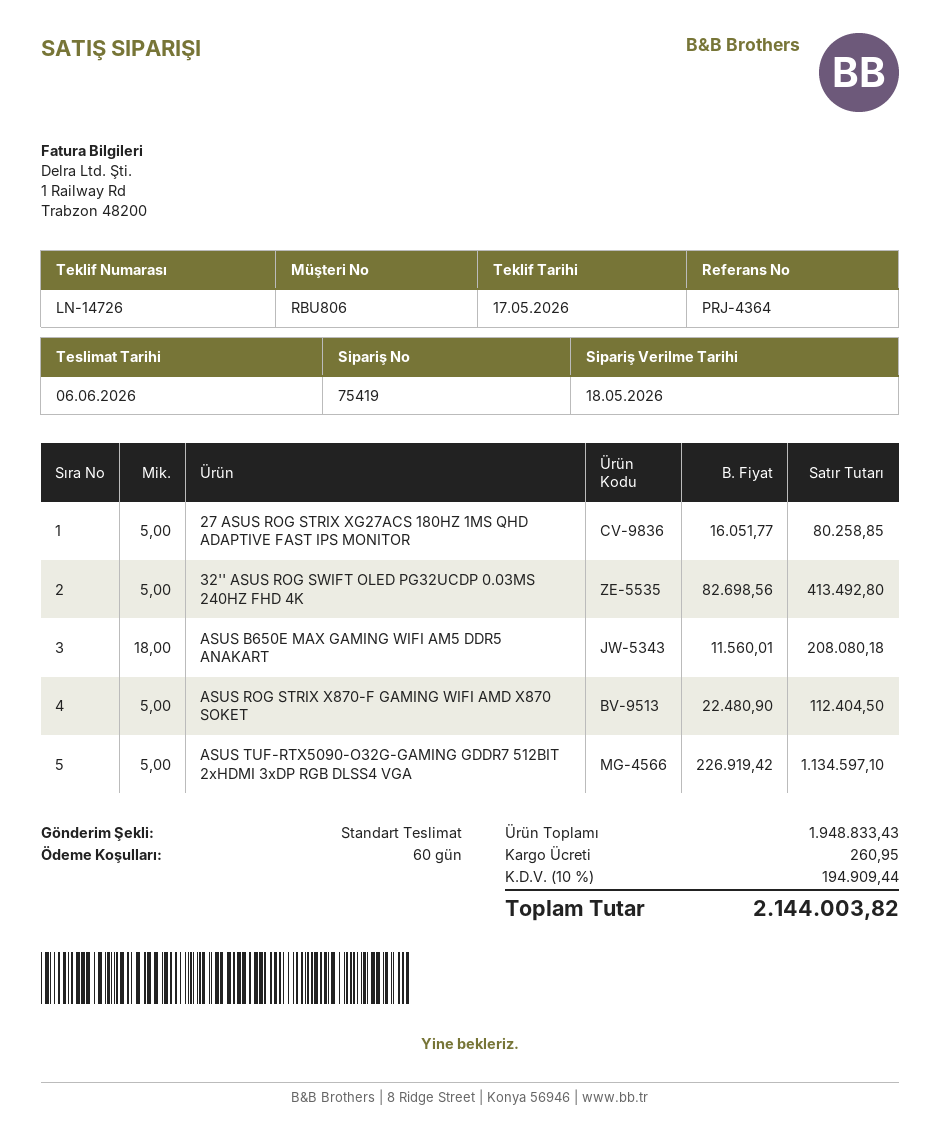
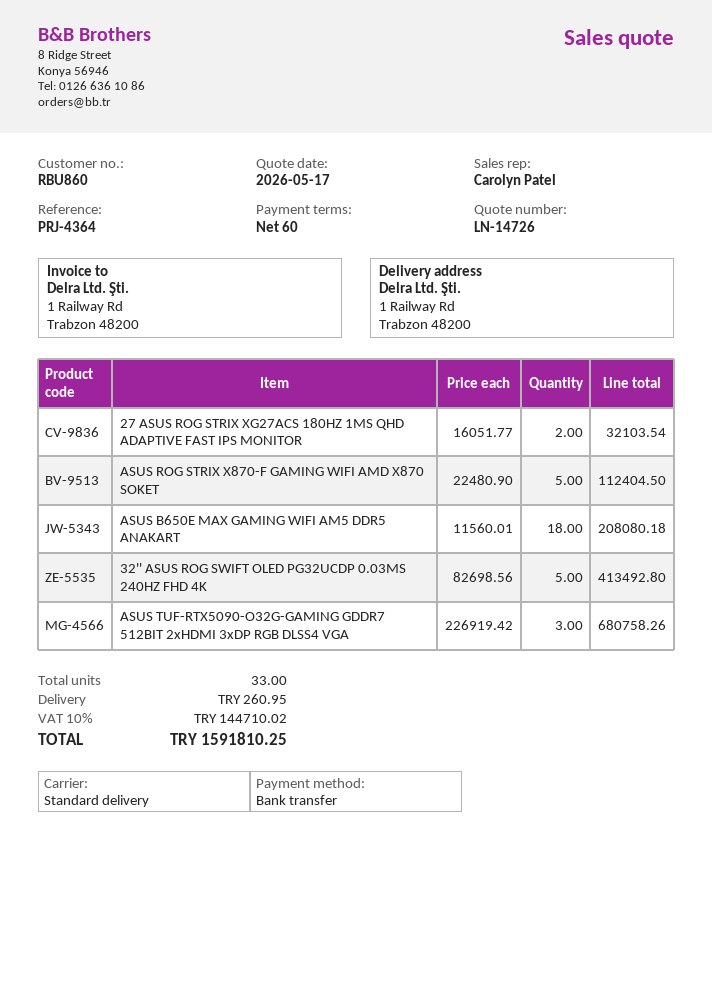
customer number: RBU806 -> RBU860
27 ASUS ROG STRIX XG27ACS 180HZ 1MS QHD ADAPTIVE FAST IPS MONITOR: 5 x 16051.77 = 80258.85 -> 2 x 16051.77 = 32103.54
ASUS TUF-RTX5090-O32G-GAMING GDDR7 512BIT 2xHDMI 3xDP RGB DLSS4 VGA: 5 x 226919.42 = 1134597.10 -> 3 x 226919.42 = 680758.26
tax: 10% = 194909.44 -> 10% = 144710.02
total: 2144003.82 -> 1591810.25

